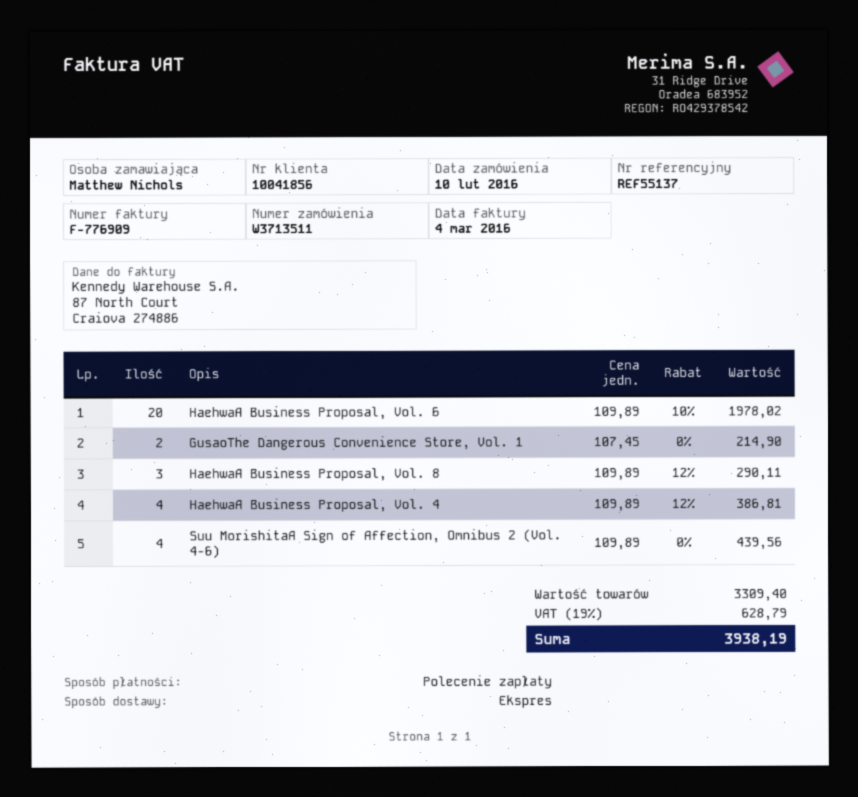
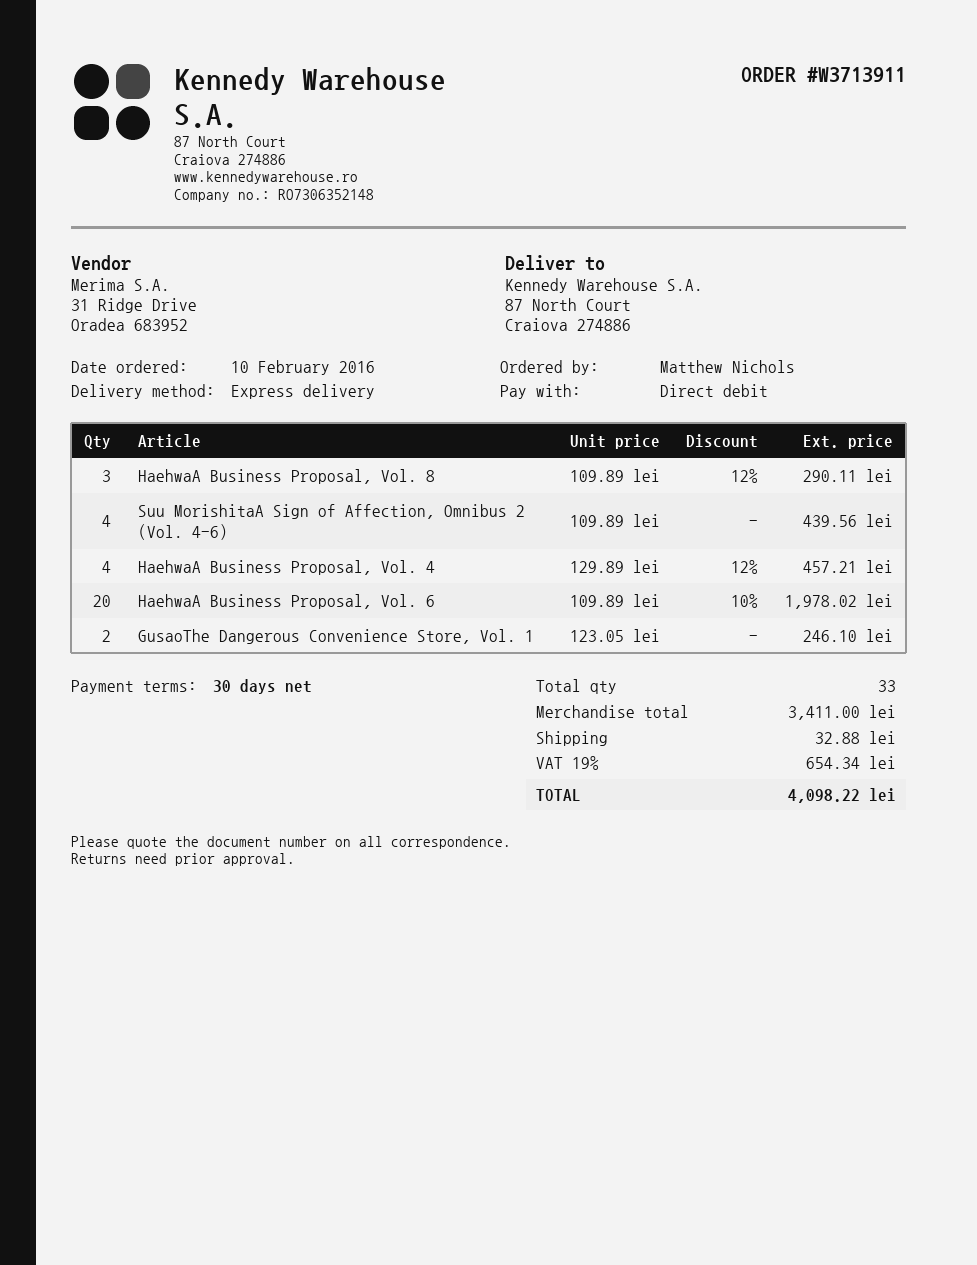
order number: W3713511 -> W3713911
GusaoThe Dangerous Convenience Store, Vol. 1: 2 x 107.45 = 214.90 -> 2 x 123.05 = 246.10
HaehwaA Business Proposal, Vol. 4: 4 x 109.89 - 12% = 386.81 -> 4 x 129.89 - 12% = 457.21
subtotal: 3309.40 -> 3411.00
shipping: none -> 32.88
tax: 19% = 628.79 -> 19% = 654.34
total: 3938.19 -> 4098.22

